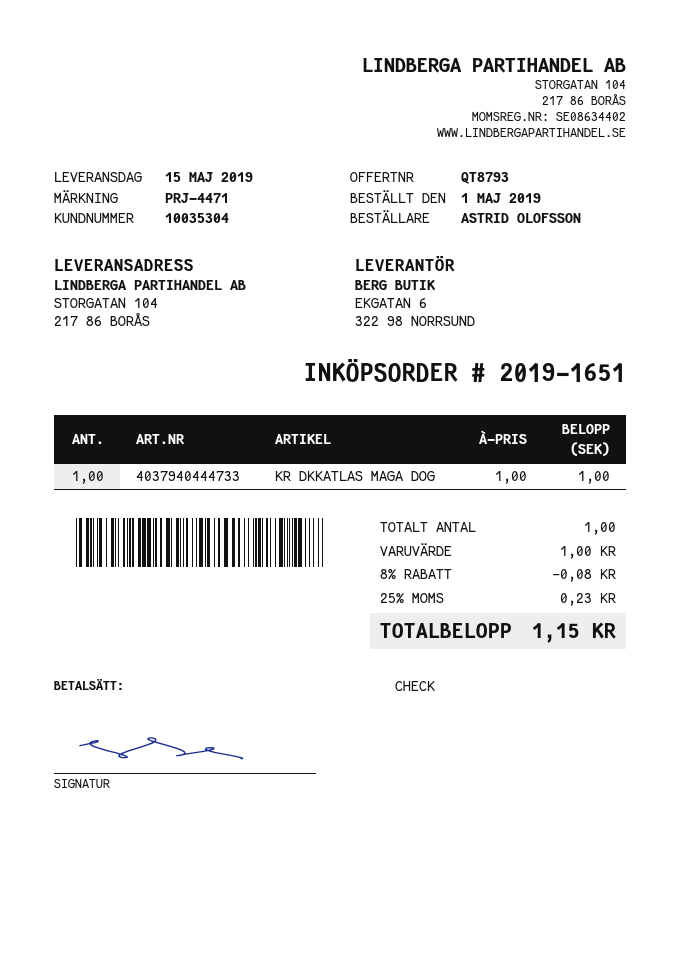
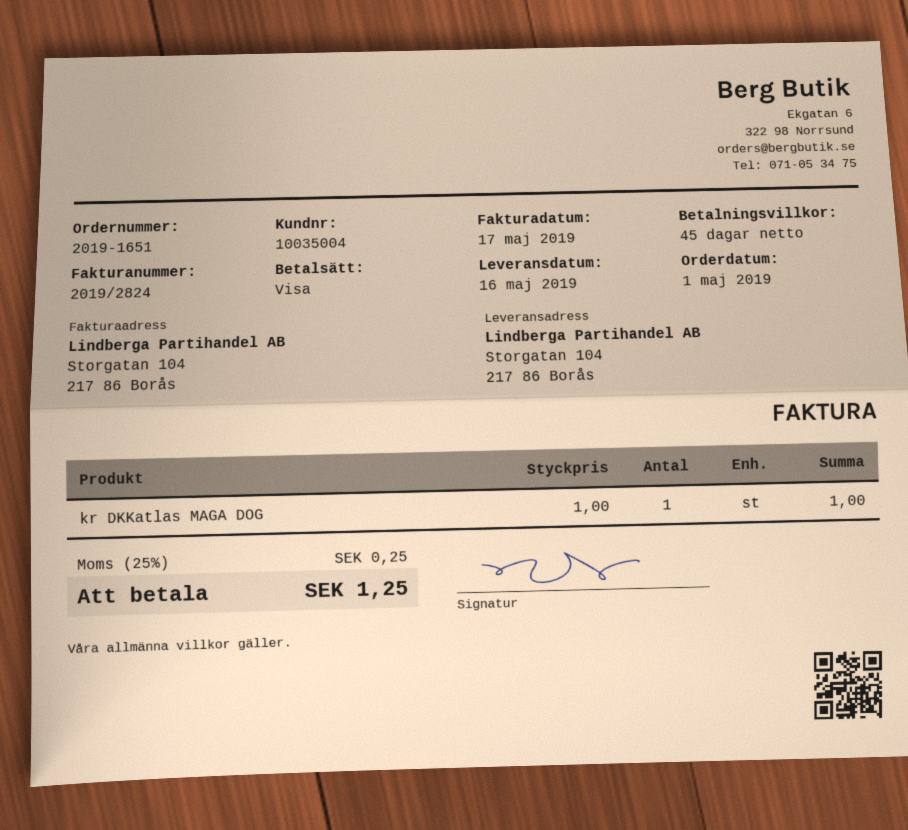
delivery date: 2019-05-15 -> 2019-05-16
customer number: 10035304 -> 10035004
payment method: cheque -> Visa
discount: 8% = 0.08 -> none
tax: 25% = 0.23 -> 25% = 0.25
total: 1.15 -> 1.25

